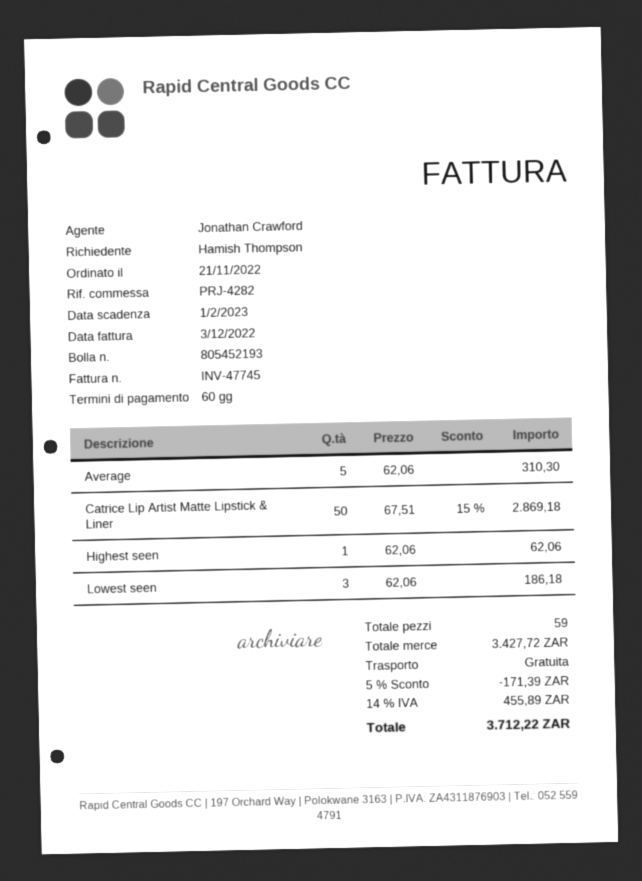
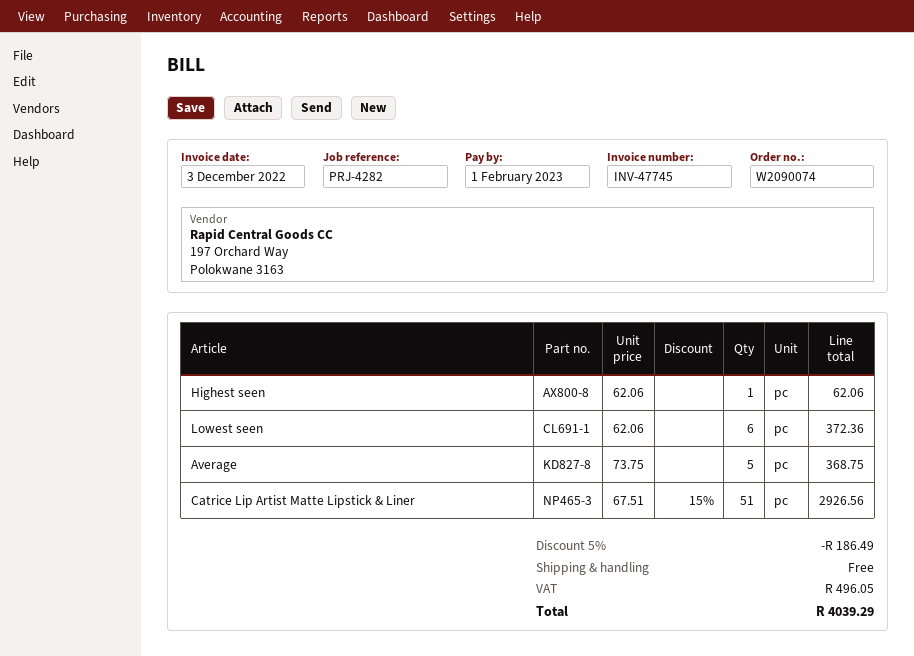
Average: 5 x 62.06 = 310.30 -> 5 x 73.75 = 368.75
Catrice Lip Artist Matte Lipstick & Liner: 50 x 67.51 - 15% = 2869.18 -> 51 x 67.51 - 15% = 2926.56
Lowest seen: 3 x 62.06 = 186.18 -> 6 x 62.06 = 372.36
discount: 5% = 171.39 -> 5% = 186.49
tax: 455.89 -> 496.05
total: 3712.22 -> 4039.29

